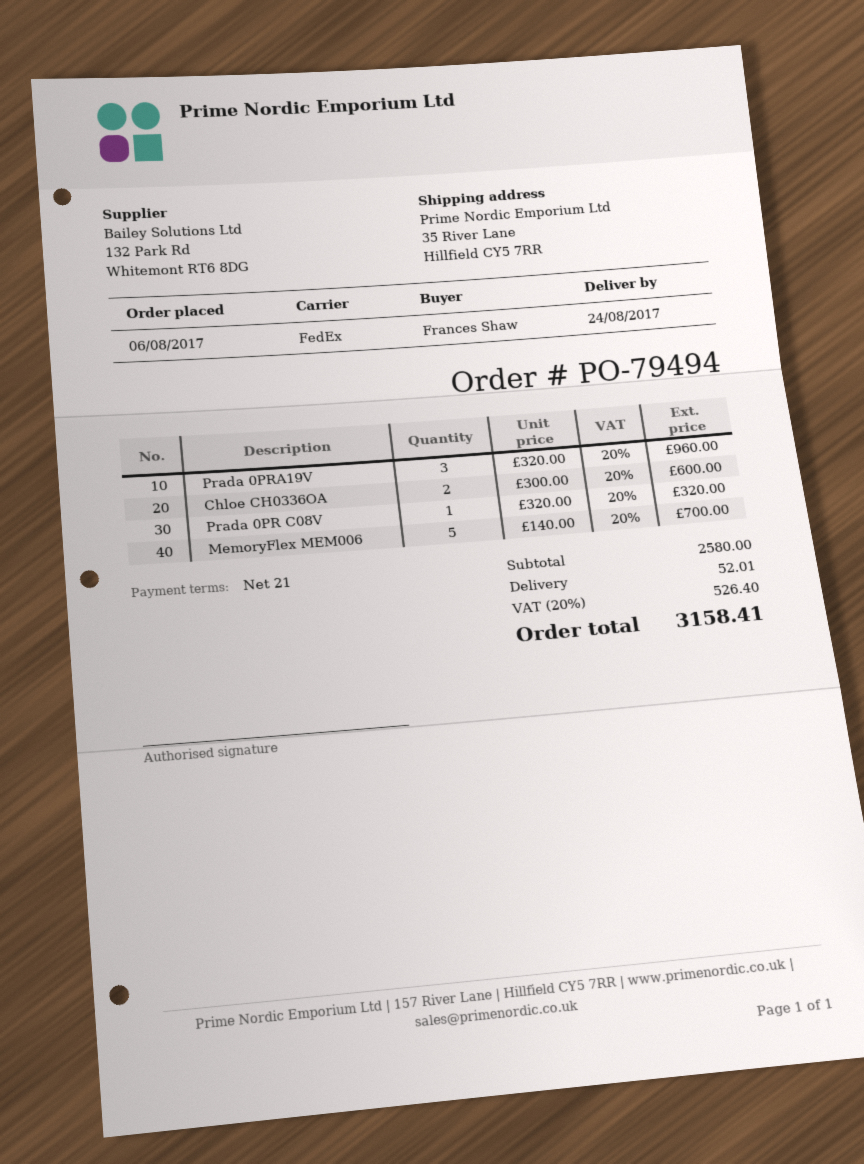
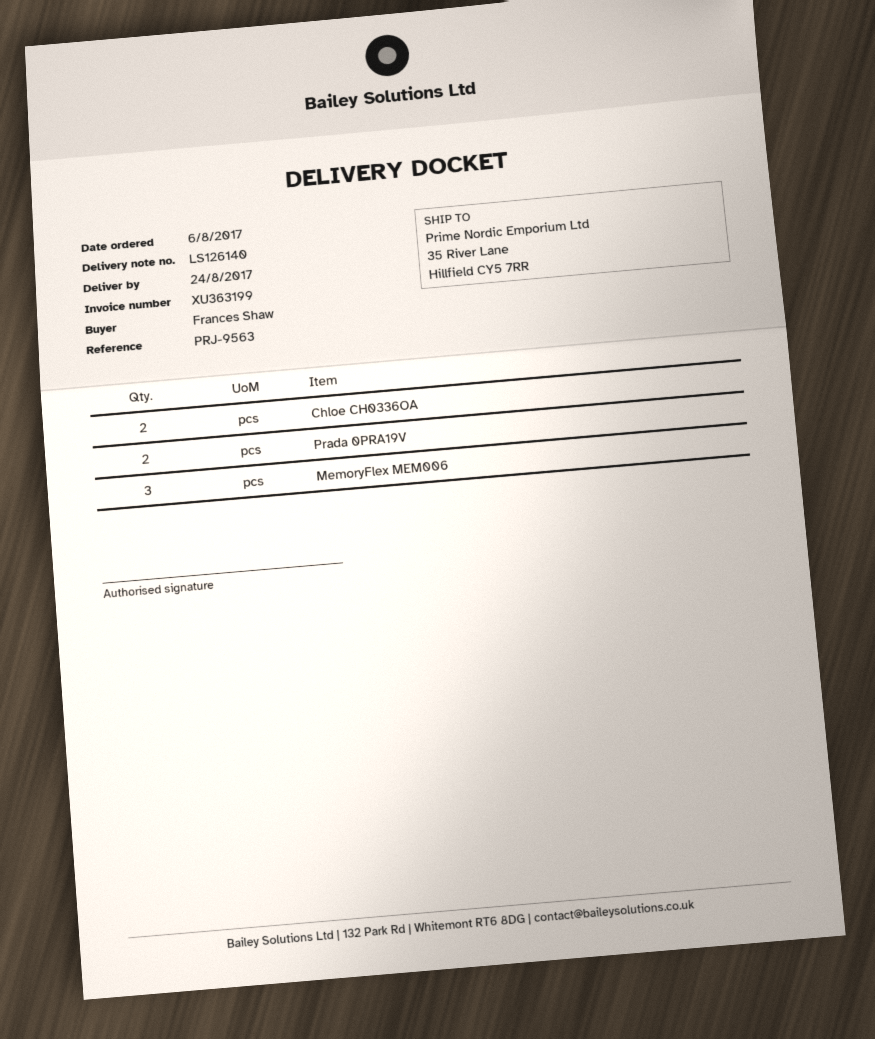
Prada 0PRA19V: 3 -> 2
Prada 0PR C08V: 1 -> none
MemoryFlex MEM006: 5 -> 3

